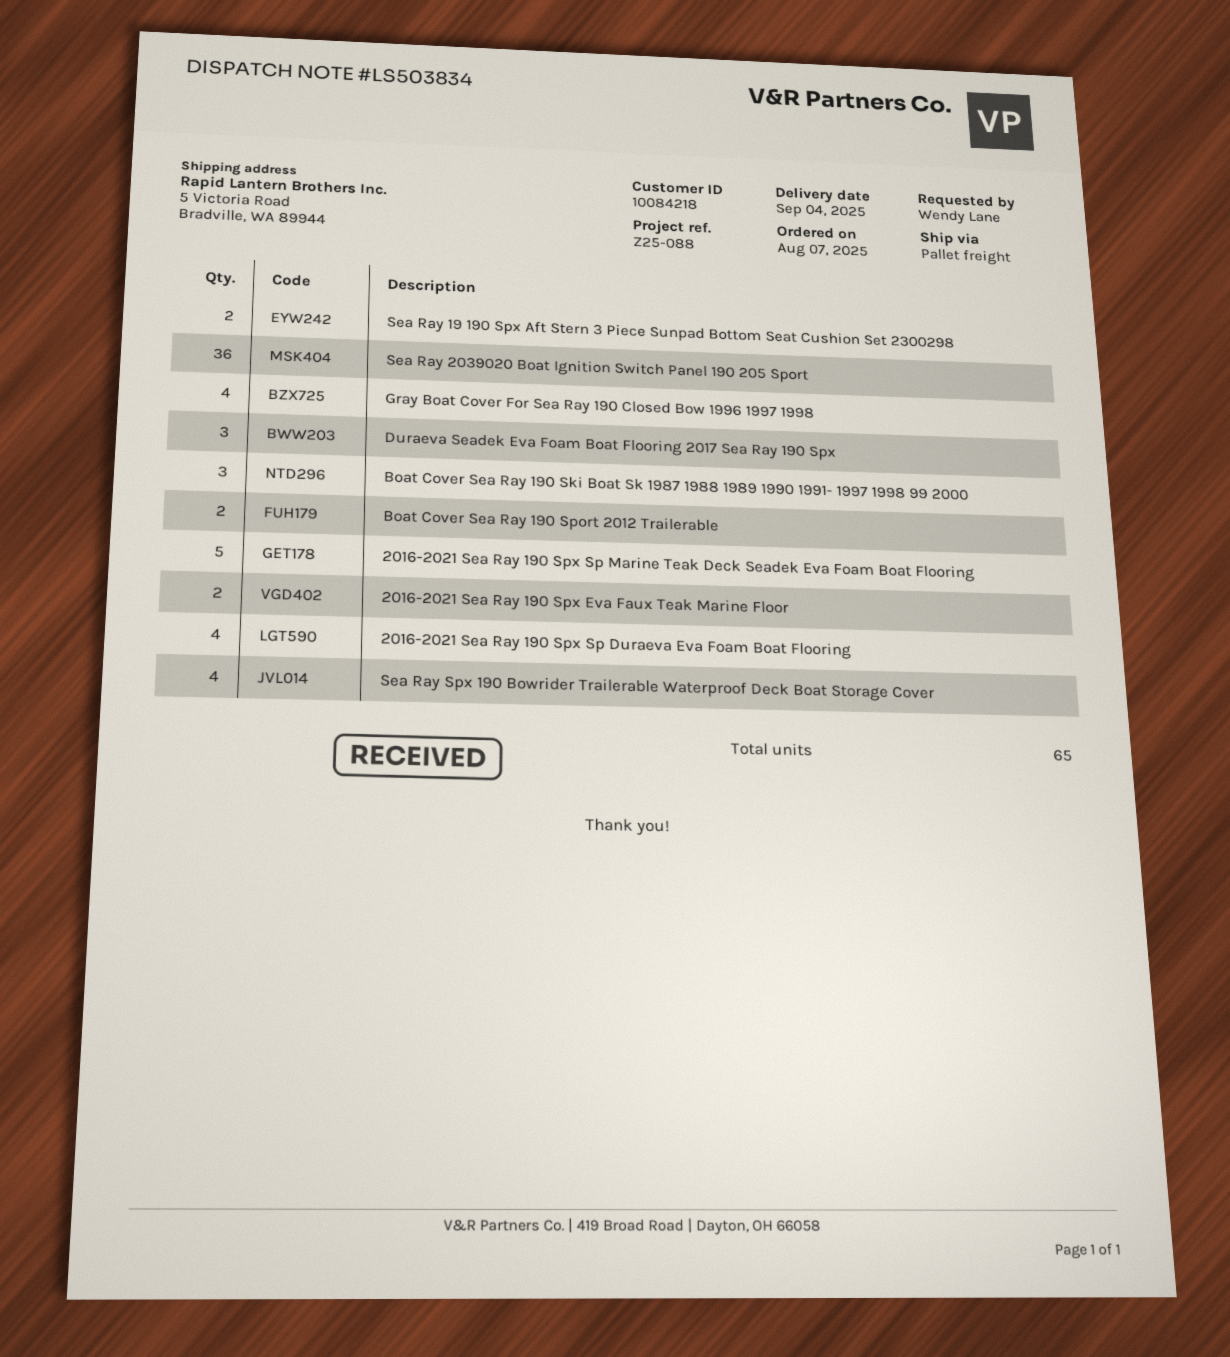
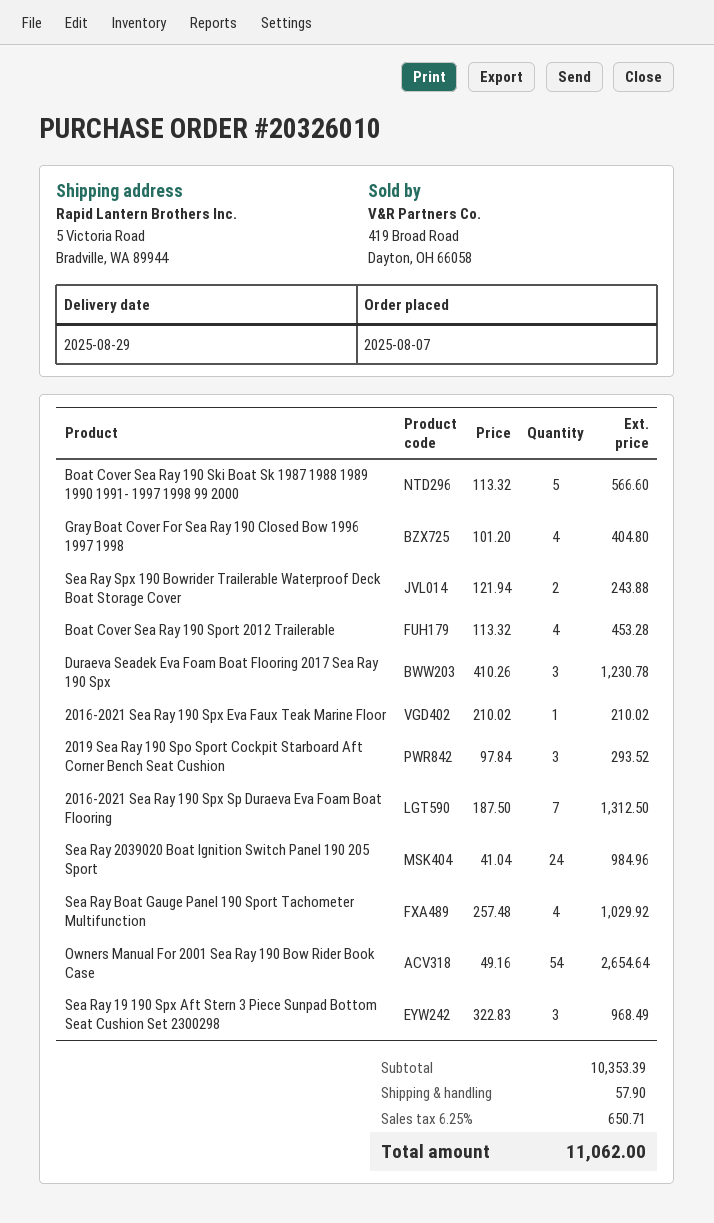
delivery date: 2025-09-04 -> 2025-08-29
Sea Ray 19 190 Spx Aft Stern 3 Piece Sunpad Bottom Seat Cushion Set 2300298: 2 -> 3
Sea Ray 2039020 Boat Ignition Switch Panel 190 205 Sport: 36 -> 24
Boat Cover Sea Ray 190 Ski Boat Sk 1987 1988 1989 1990 1991- 1997 1998 99 2000: 3 -> 5
Boat Cover Sea Ray 190 Sport 2012 Trailerable: 2 -> 4
2016-2021 Sea Ray 190 Spx Sp Marine Teak Deck Seadek Eva Foam Boat Flooring: 5 -> none
2016-2021 Sea Ray 190 Spx Eva Faux Teak Marine Floor: 2 -> 1
2016-2021 Sea Ray 190 Spx Sp Duraeva Eva Foam Boat Flooring: 4 -> 7
Sea Ray Spx 190 Bowrider Trailerable Waterproof Deck Boat Storage Cover: 4 -> 2
2019 Sea Ray 190 Spo Sport Cockpit Starboard Aft Corner Bench Seat Cushion: none -> 3
Sea Ray Boat Gauge Panel 190 Sport Tachometer Multifunction: none -> 4
Owners Manual For 2001 Sea Ray 190 Bow Rider Book Case: none -> 54

